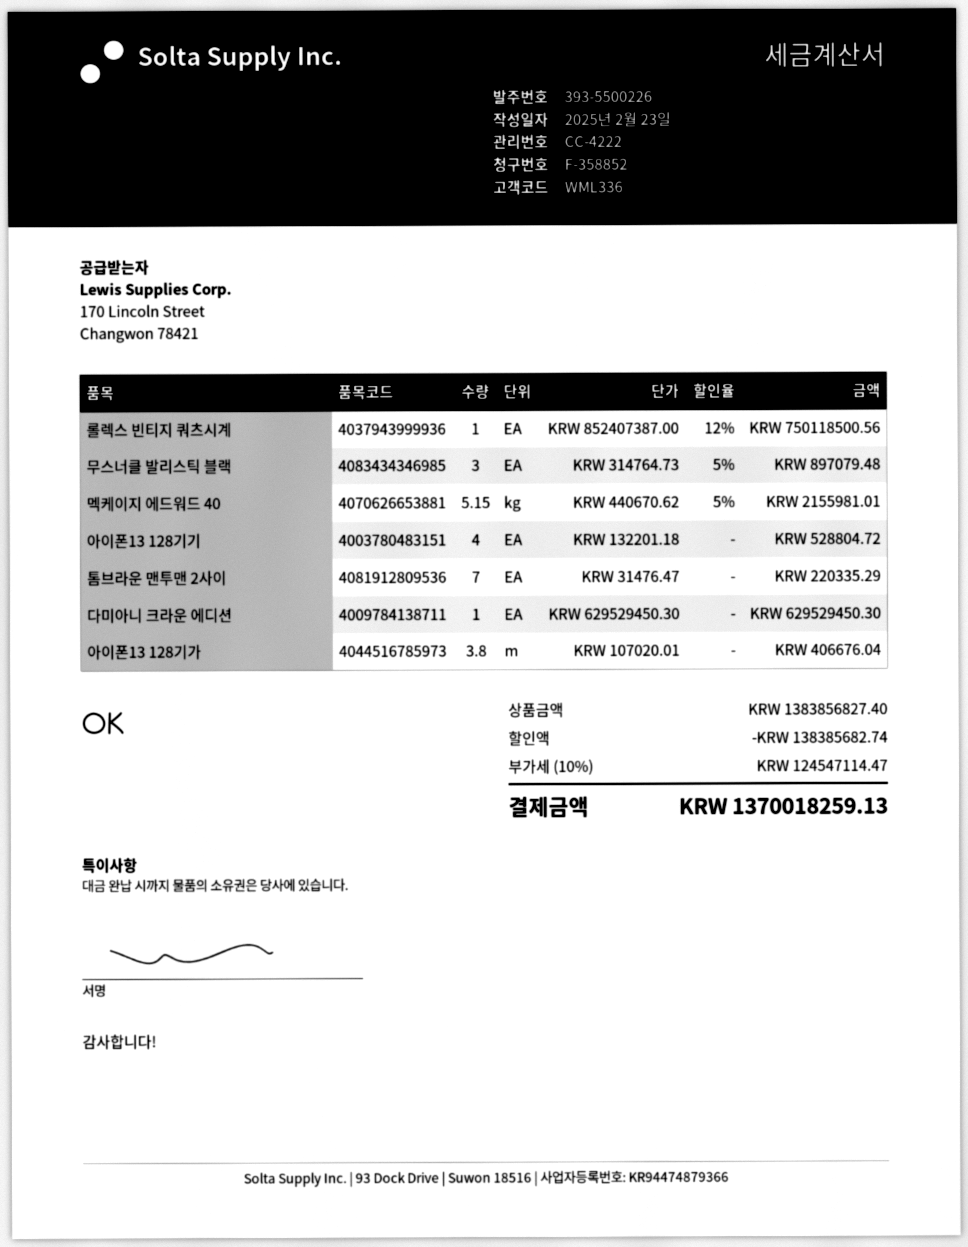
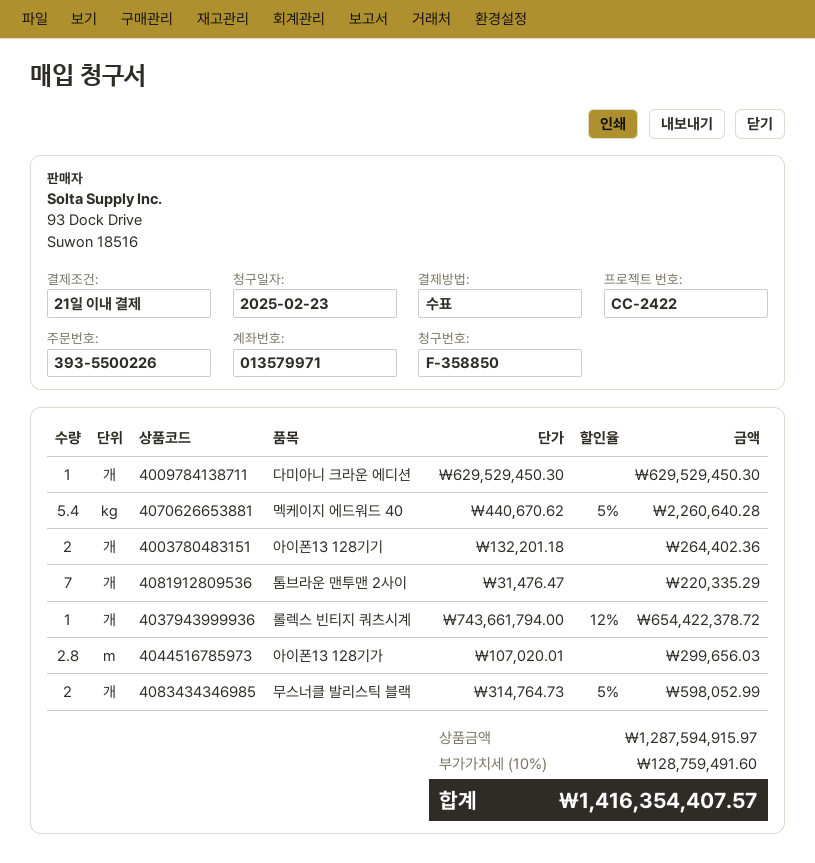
invoice number: F-358852 -> F-358850
reference: CC-4222 -> CC-2422
롤렉스 빈티지 쿼츠시계: 1 x 852407387.00 - 12% = 750118500.56 -> 1 x 743661794.00 - 12% = 654422378.72
무스너클 발리스틱 블랙: 3 x 314764.73 - 5% = 897079.48 -> 2 x 314764.73 - 5% = 598052.99
멕케이지 에드워드 40: 5.15 x 440670.62 - 5% = 2155981.01 -> 5.4 x 440670.62 - 5% = 2260640.28
아이폰13 128기기: 4 x 132201.18 = 528804.72 -> 2 x 132201.18 = 264402.36
아이폰13 128기가: 3.8 x 107020.01 = 406676.04 -> 2.8 x 107020.01 = 299656.03
subtotal: 1383856827.40 -> 1287594915.97
discount: 138385682.74 -> none
tax: 10% = 124547114.47 -> 10% = 128759491.60
total: 1370018259.13 -> 1416354407.57

